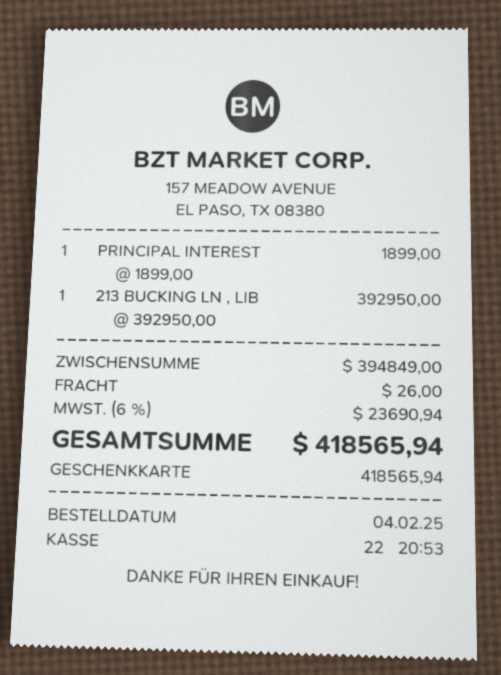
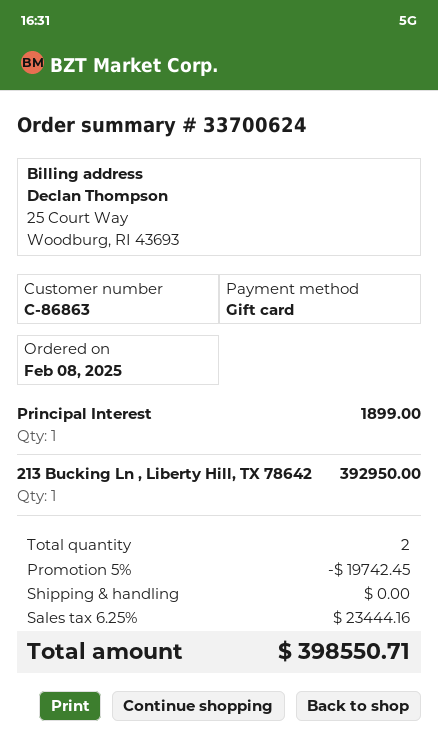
order date: 2025-02-04 -> 2025-02-08
discount: none -> 5% = 19742.45
shipping: 26.00 -> 0.00
tax: 6% = 23690.94 -> 6.25% = 23444.16
total: 418565.94 -> 398550.71

